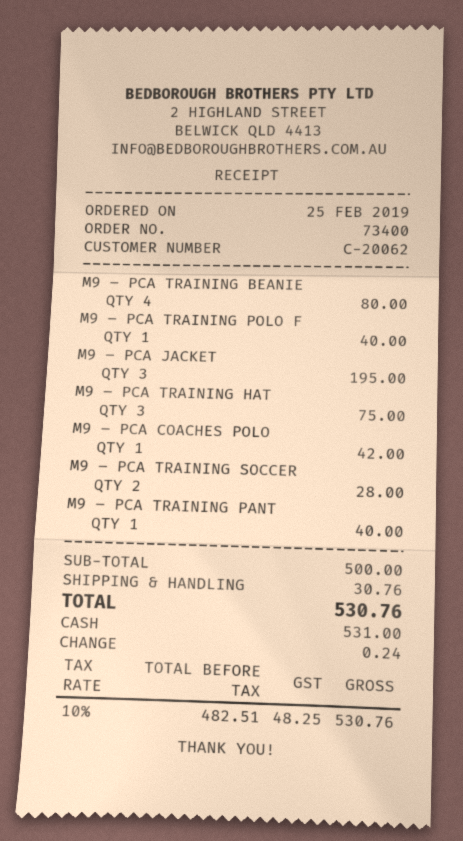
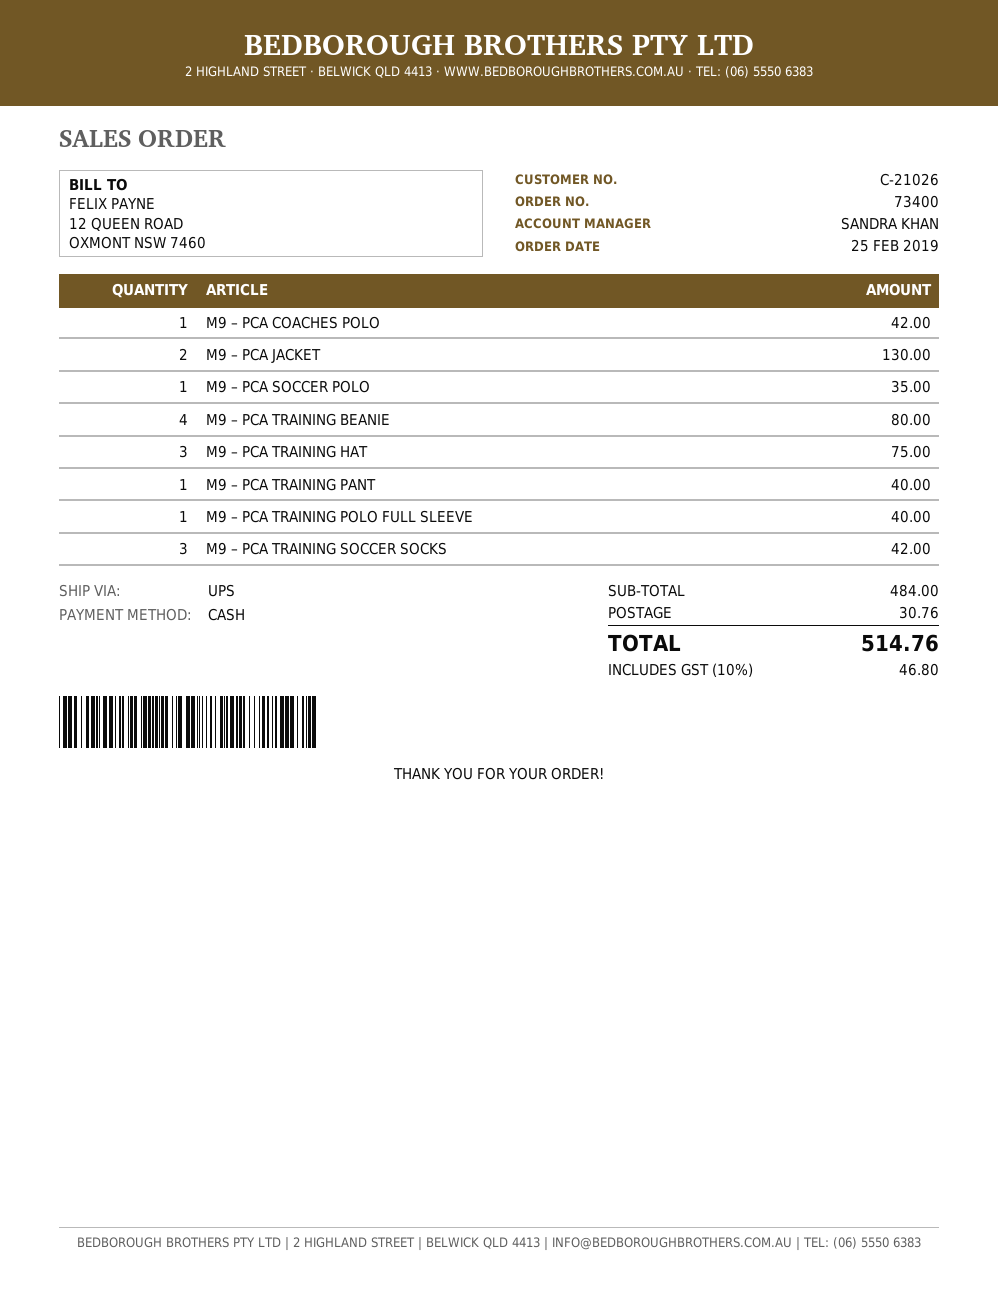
customer number: C-20062 -> C-21026
M9 – PCA JACKET: 3 for 195.00 -> 2 for 130.00
M9 – PCA TRAINING SOCCER: 2 for 28.00 -> 3 for 42.00
M9 – PCA SOCCER POLO: none -> 1 for 35.00
subtotal: 500.00 -> 484.00
tax: 10% = 48.25 -> 10% = 46.80
total: 530.76 -> 514.76

